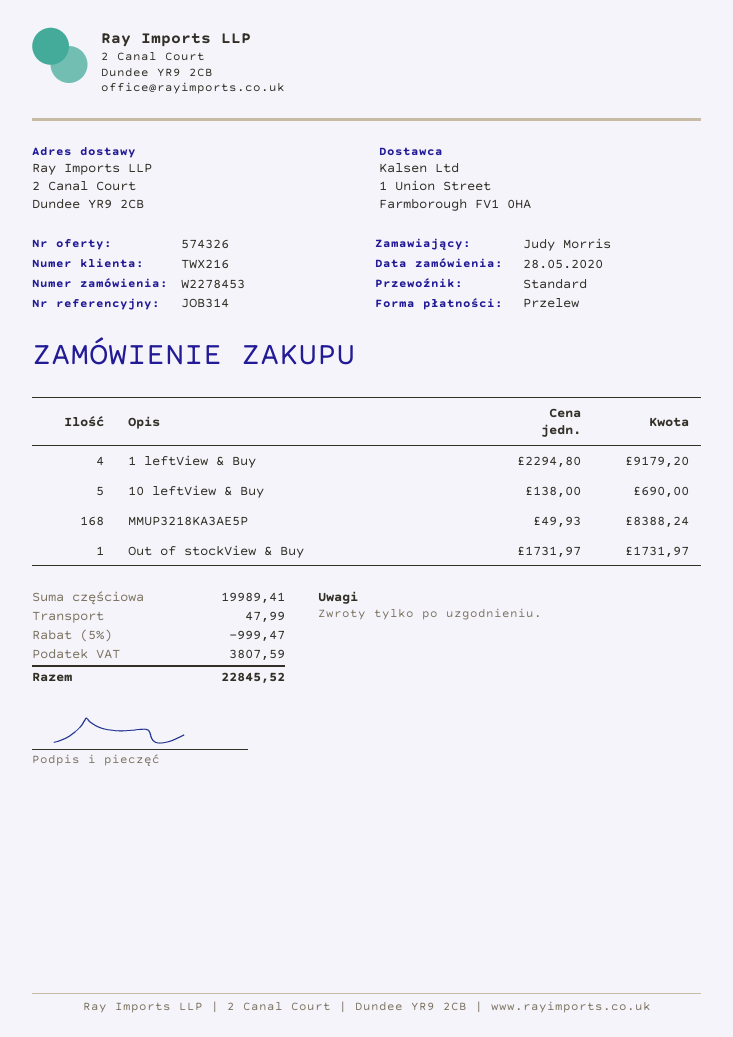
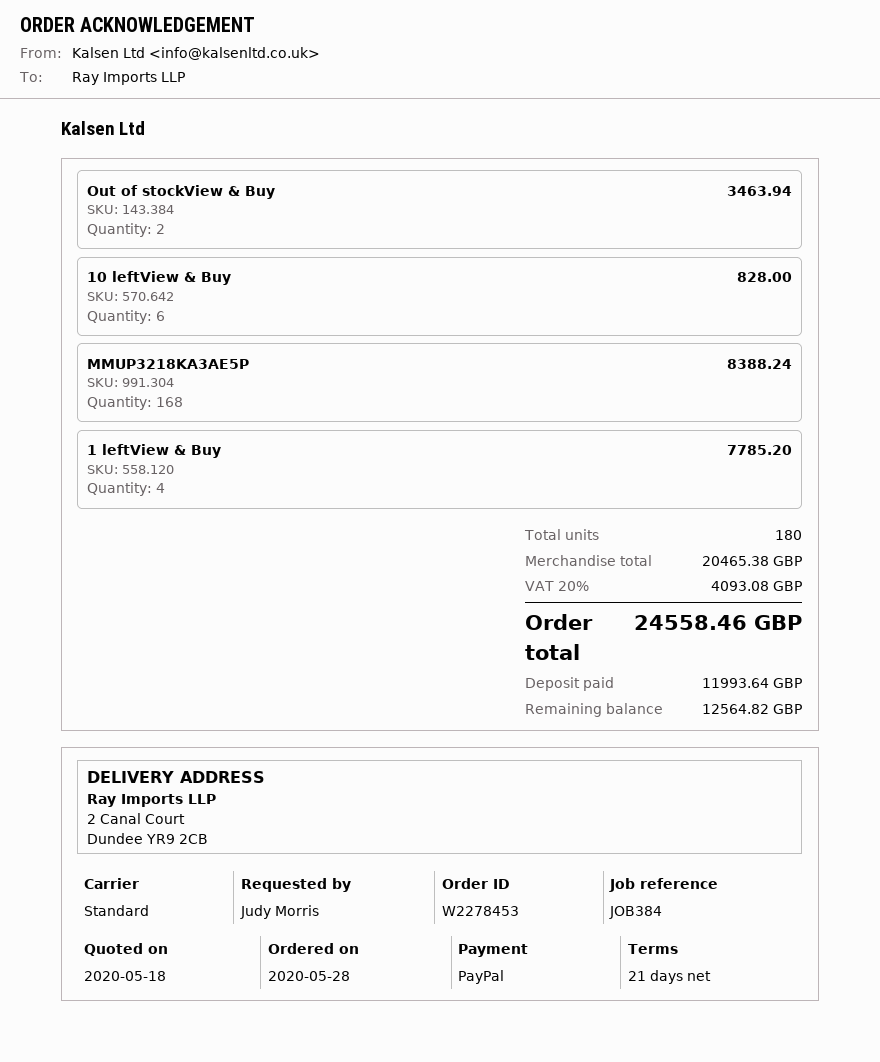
reference: JOB314 -> JOB384
payment method: bank transfer -> PayPal
1 leftView & Buy: 4 for 9179.20 -> 4 for 7785.20
10 leftView & Buy: 5 for 690.00 -> 6 for 828.00
Out of stockView & Buy: 1 for 1731.97 -> 2 for 3463.94
subtotal: 19989.41 -> 20465.38
discount: 5% = 999.47 -> none
shipping: 47.99 -> none
tax: 3807.59 -> 4093.08
total: 22845.52 -> 24558.46

